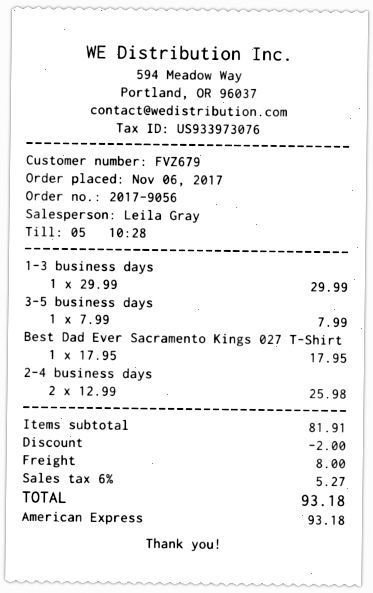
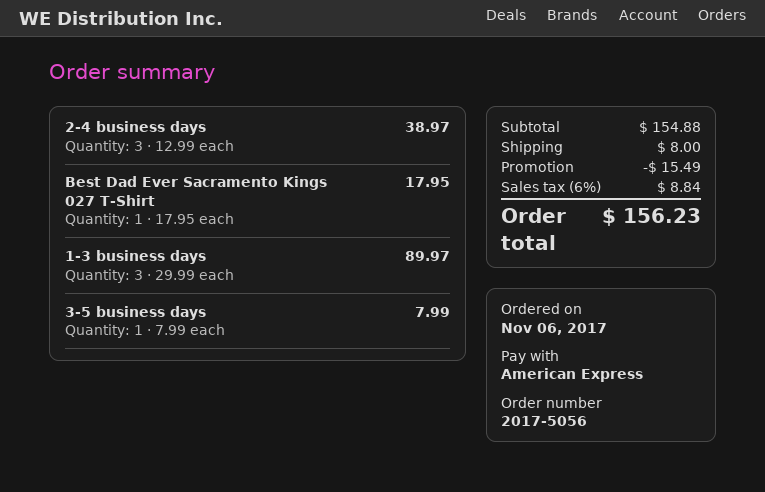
order number: 2017-9056 -> 2017-5056
1-3 business days: 1 x 29.99 = 29.99 -> 3 x 29.99 = 89.97
2-4 business days: 2 x 12.99 = 25.98 -> 3 x 12.99 = 38.97
subtotal: 81.91 -> 154.88
discount: 2.00 -> 15.49
tax: 6% = 5.27 -> 6% = 8.84
total: 93.18 -> 156.23

